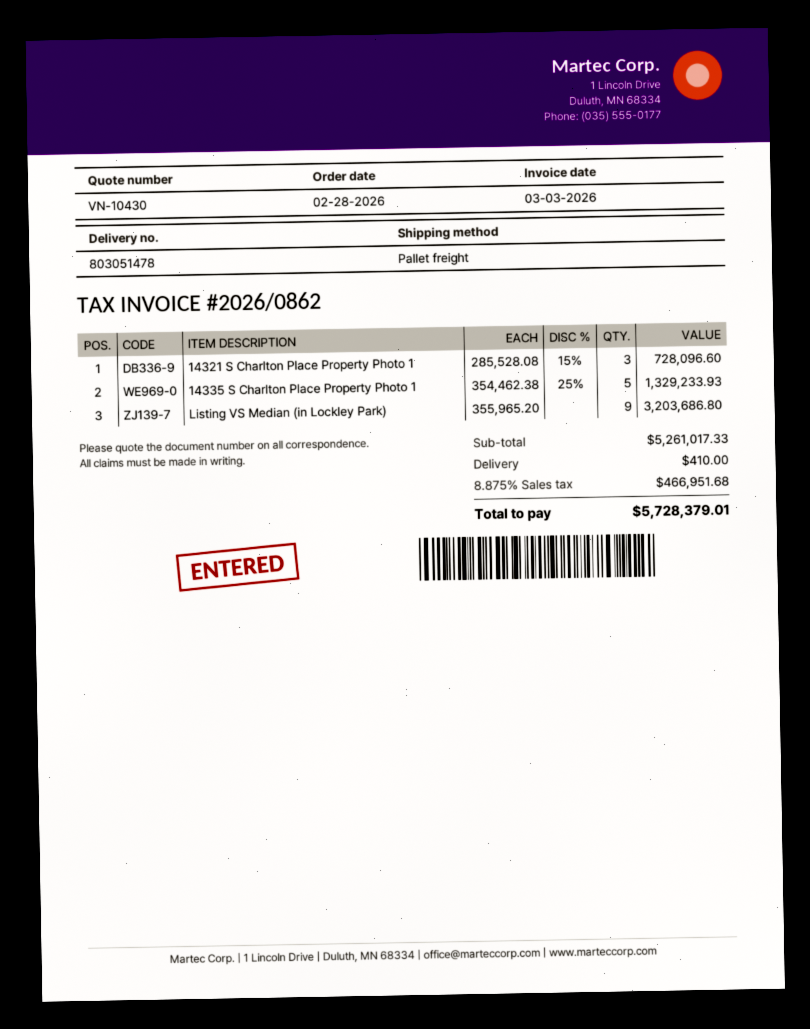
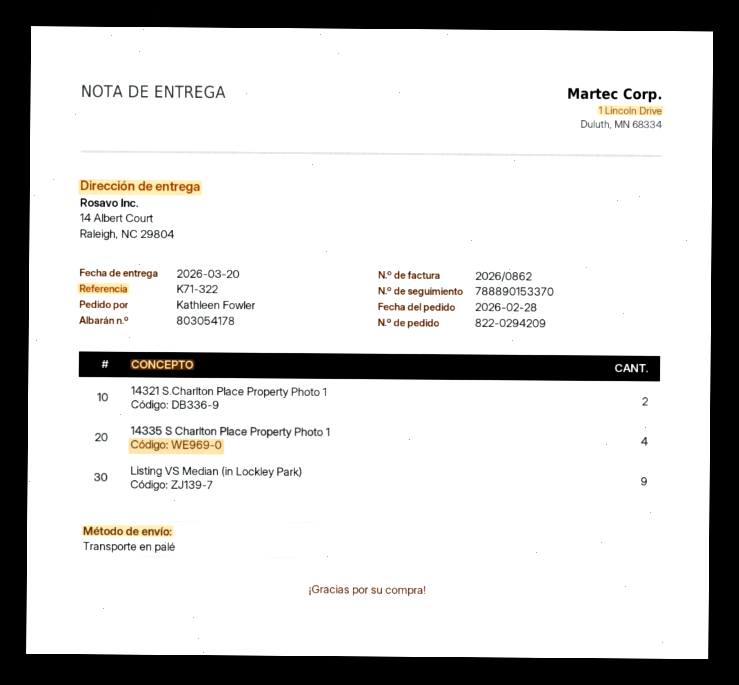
delivery note number: 803051478 -> 803054178
14321 S Charlton Place Property Photo 1: 3 -> 2
14335 S Charlton Place Property Photo 1: 5 -> 4

